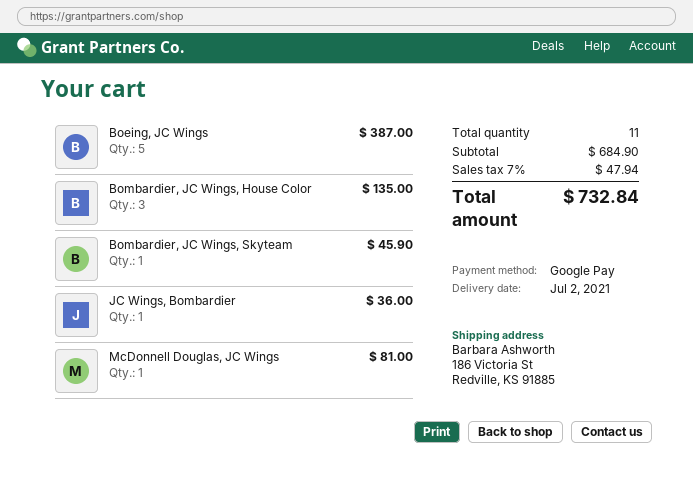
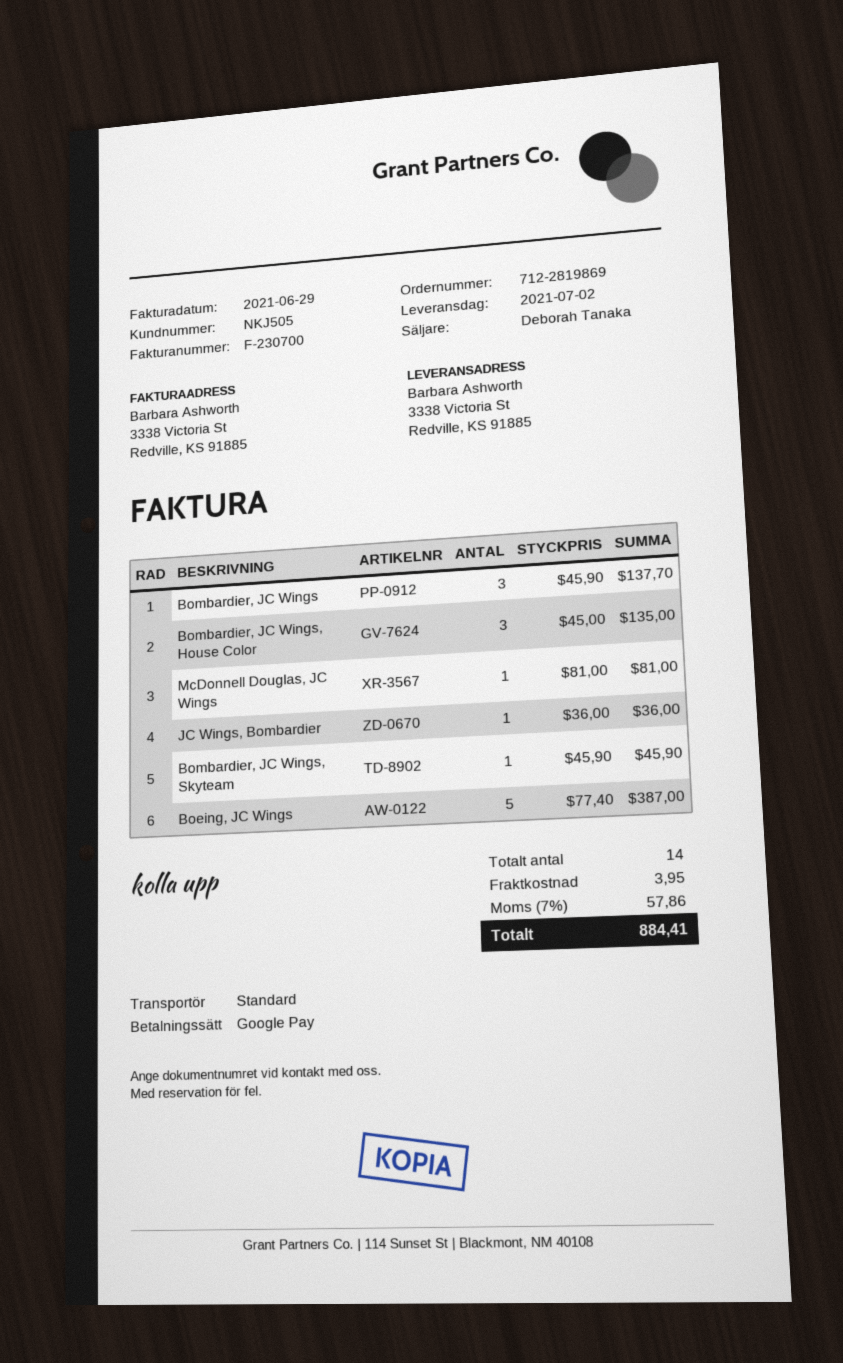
ship to: 186 Victoria St, Redville, KS 91885 -> 3338 Victoria St, Redville, KS 91885
Bombardier, JC Wings: none -> 3 for 137.70
total quantity: 11 -> 14
shipping: none -> 3.95
tax: 7% = 47.94 -> 7% = 57.86
total: 732.84 -> 884.41

